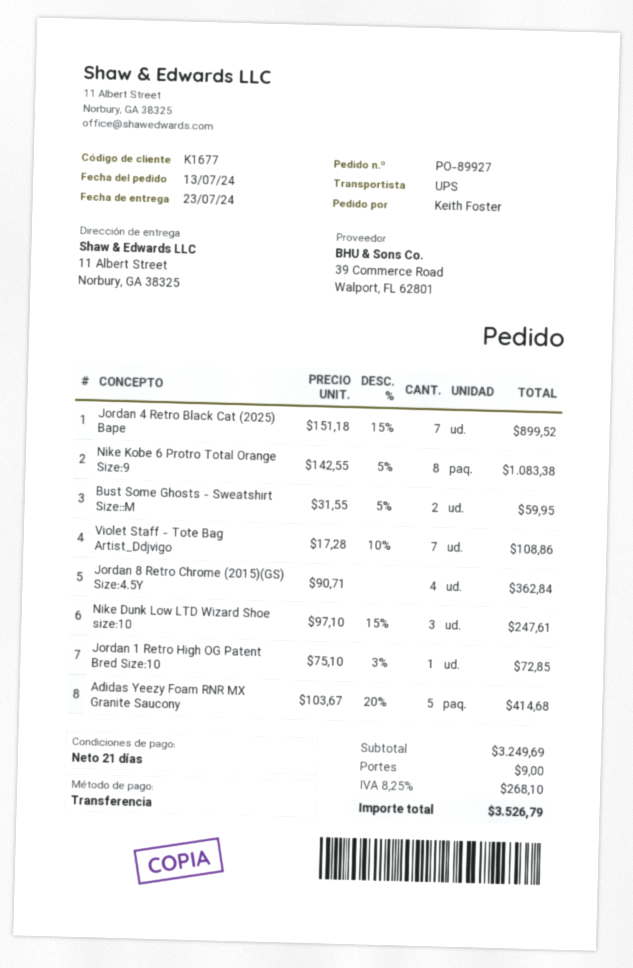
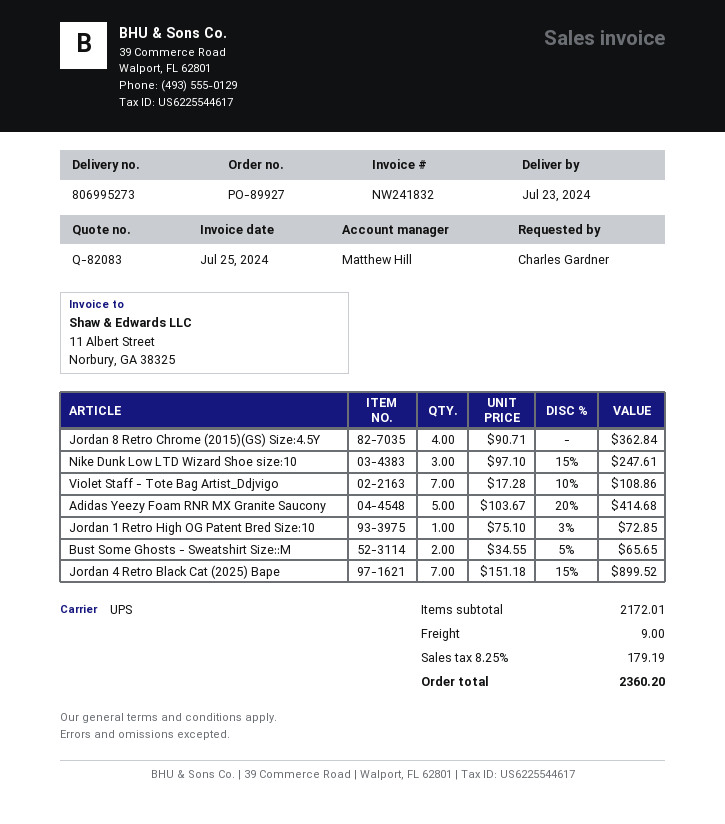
ordered by: Keith Foster -> Charles Gardner
Nike Kobe 6 Protro Total Orange Size:9: 8 x 142.55 - 5% = 1083.38 -> none
Bust Some Ghosts - Sweatshirt Size::M: 2 x 31.55 - 5% = 59.95 -> 2 x 34.55 - 5% = 65.65
subtotal: 3249.69 -> 2172.01
tax: 8.25% = 268.10 -> 8.25% = 179.19
total: 3526.79 -> 2360.20

